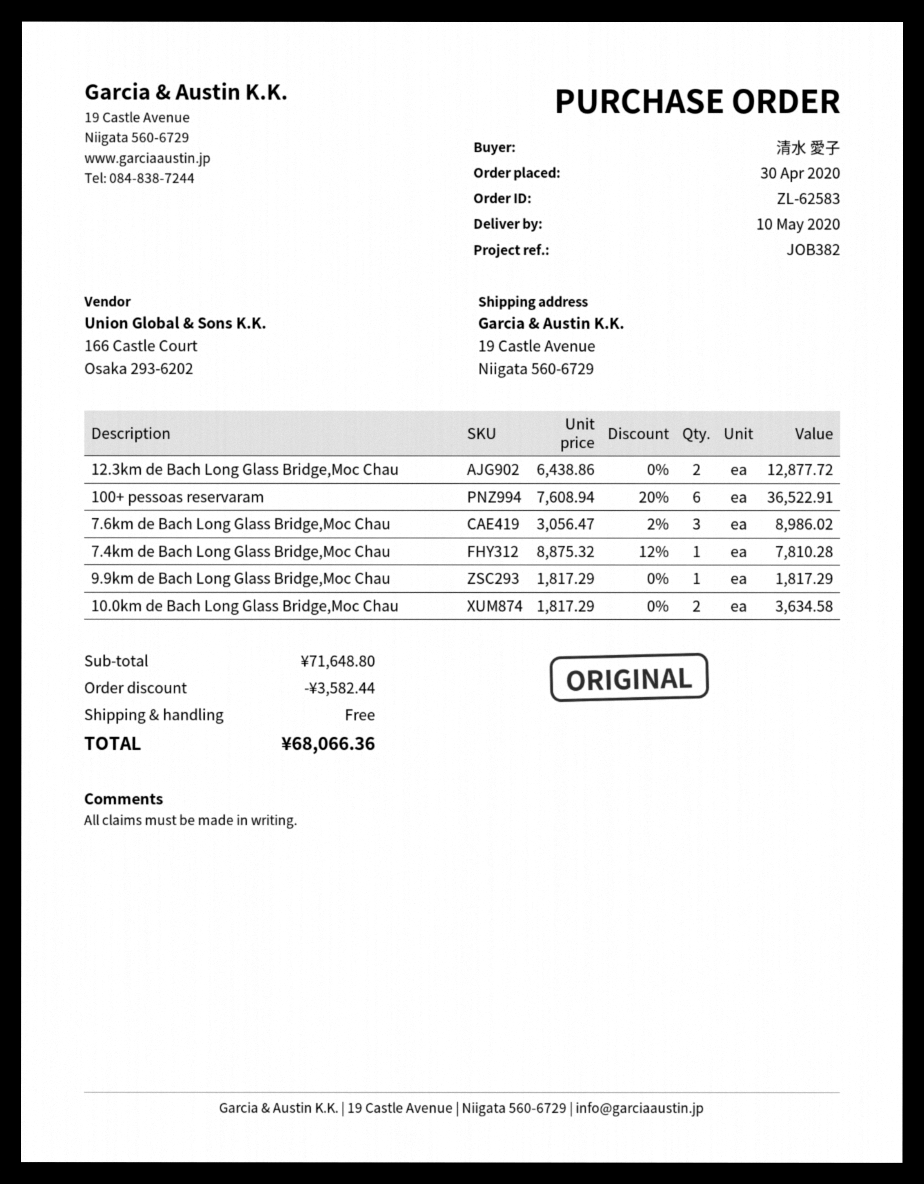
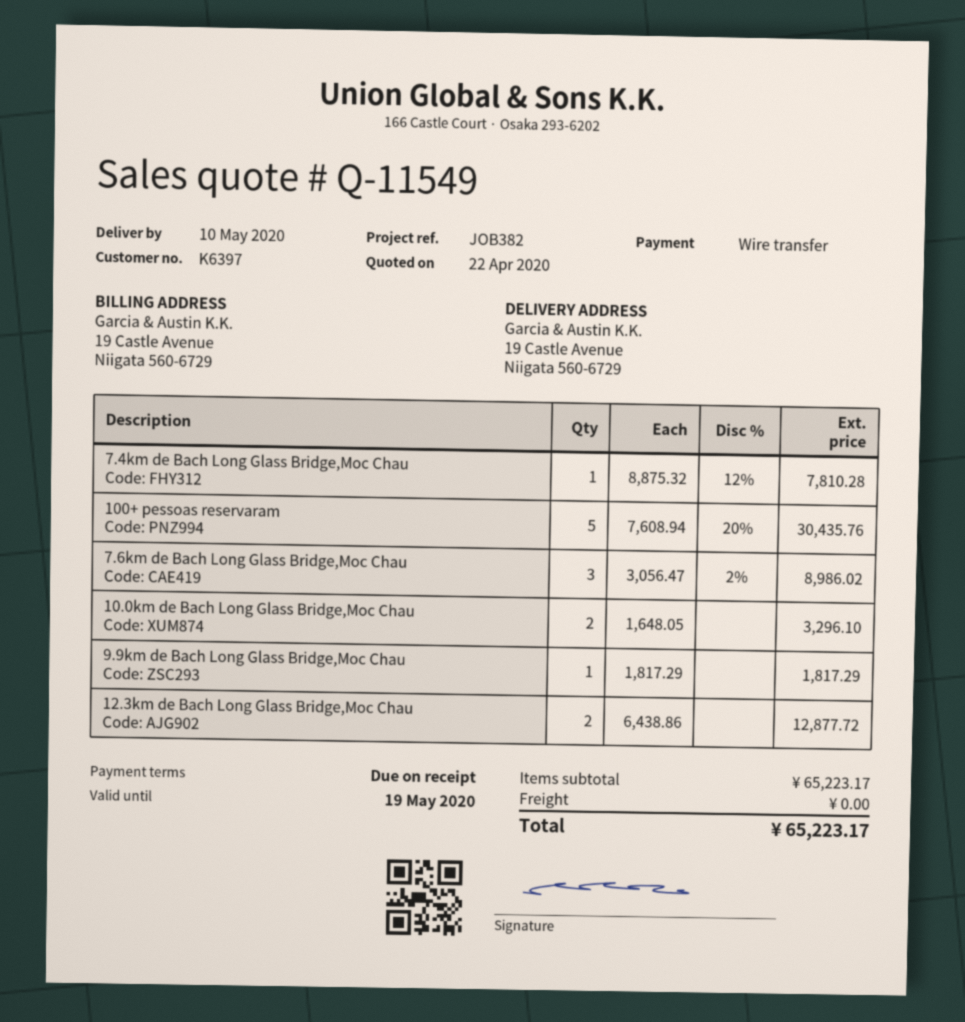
100+ pessoas reservaram: 6 x 7608.94 - 20% = 36522.91 -> 5 x 7608.94 - 20% = 30435.76
10.0km de Bach Long Glass Bridge,Moc Chau: 2 x 1817.29 = 3634.58 -> 2 x 1648.05 = 3296.10
subtotal: 71648.80 -> 65223.17
discount: 3582.44 -> none
total: 68066.36 -> 65223.17

